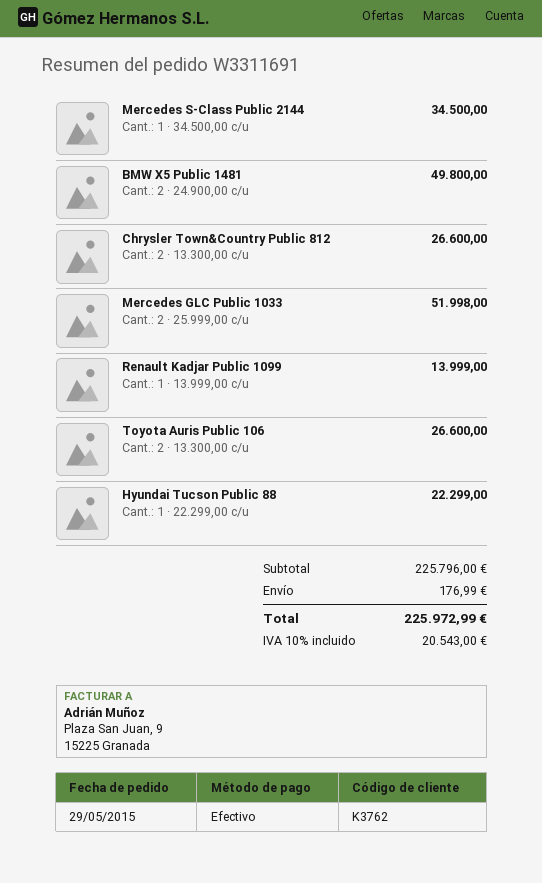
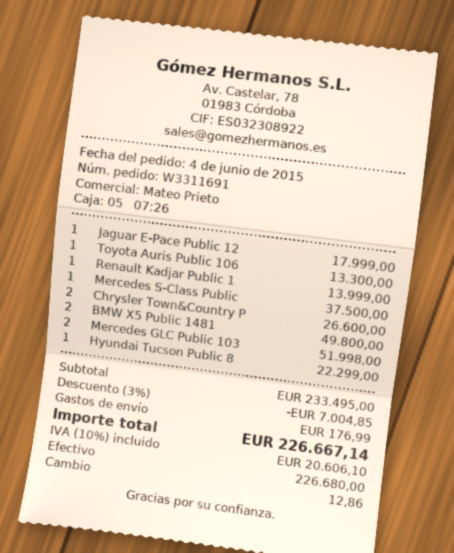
order date: 2015-05-29 -> 2015-06-04
Mercedes S-Class Public 2144: 1 for 34500.00 -> 1 for 37500.00
Toyota Auris Public 106: 2 for 26600.00 -> 1 for 13300.00
Jaguar E-Pace Public 12: none -> 1 for 17999.00
subtotal: 225796.00 -> 233495.00
discount: none -> 3% = 7004.85
tax: 10% = 20543.00 -> 10% = 20606.10
total: 225972.99 -> 226667.14

